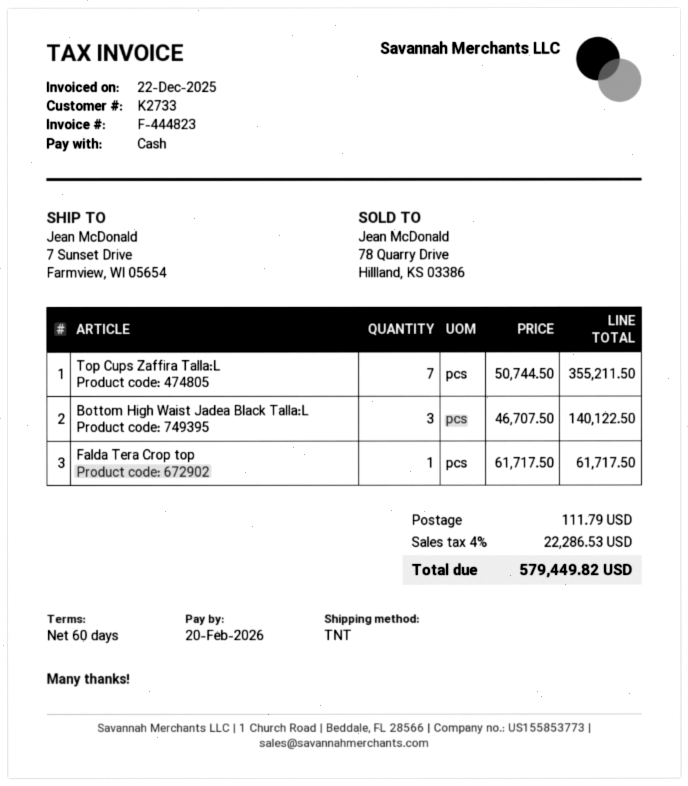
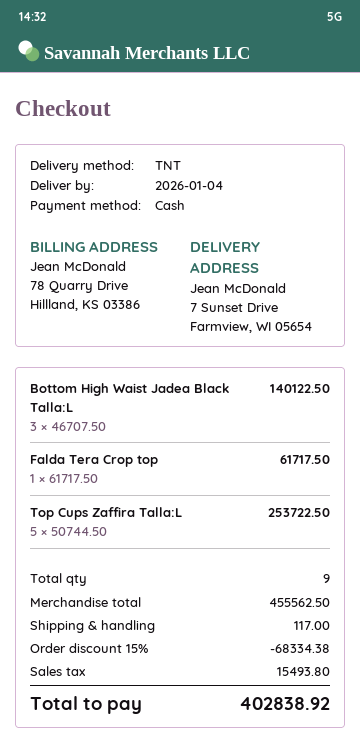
Top Cups Zaffira Talla:L: 7 x 50744.50 = 355211.50 -> 5 x 50744.50 = 253722.50
discount: none -> 15% = 68334.38
shipping: 111.79 -> 117.00
tax: 22286.53 -> 15493.80
total: 579449.82 -> 402838.92

